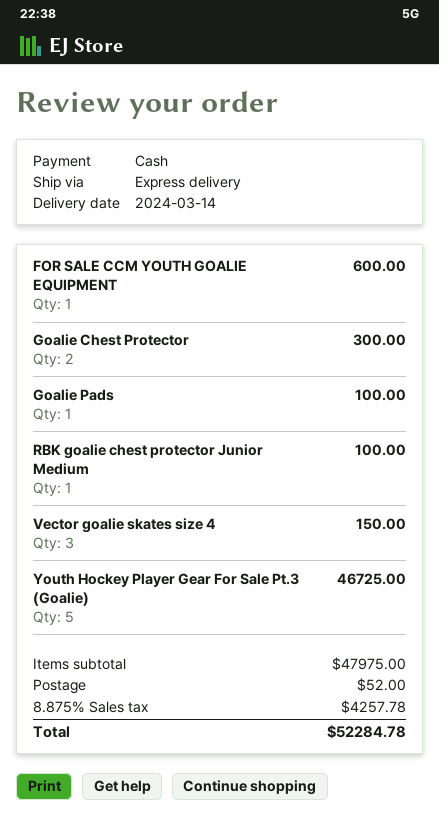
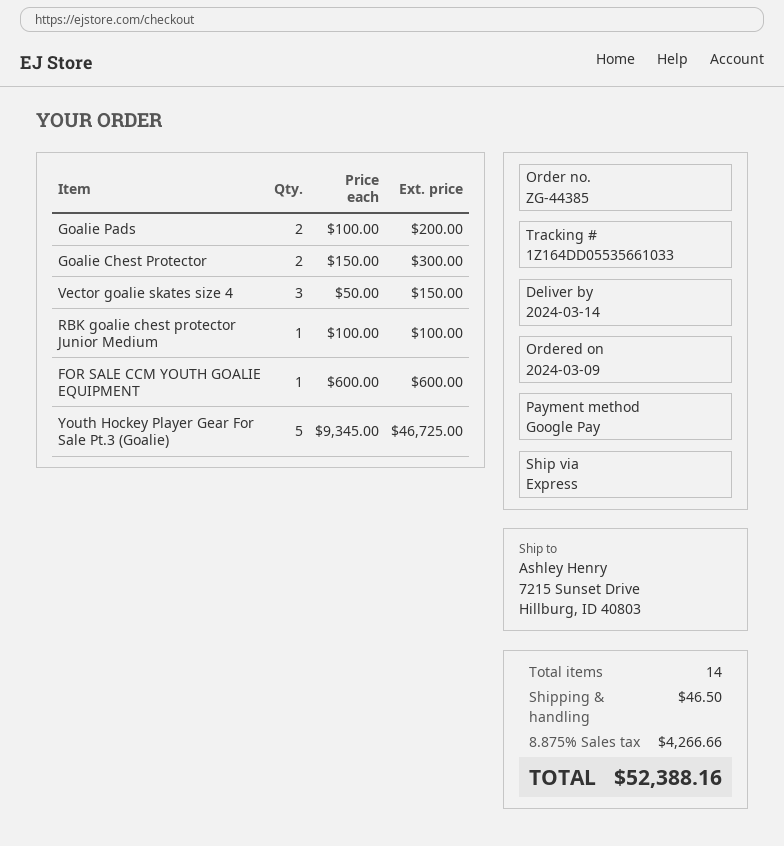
payment method: cash -> Google Pay
Goalie Pads: 1 for 100.00 -> 2 for 200.00
shipping: 52.00 -> 46.50
tax: 8.875% = 4257.78 -> 8.875% = 4266.66
total: 52284.78 -> 52388.16

